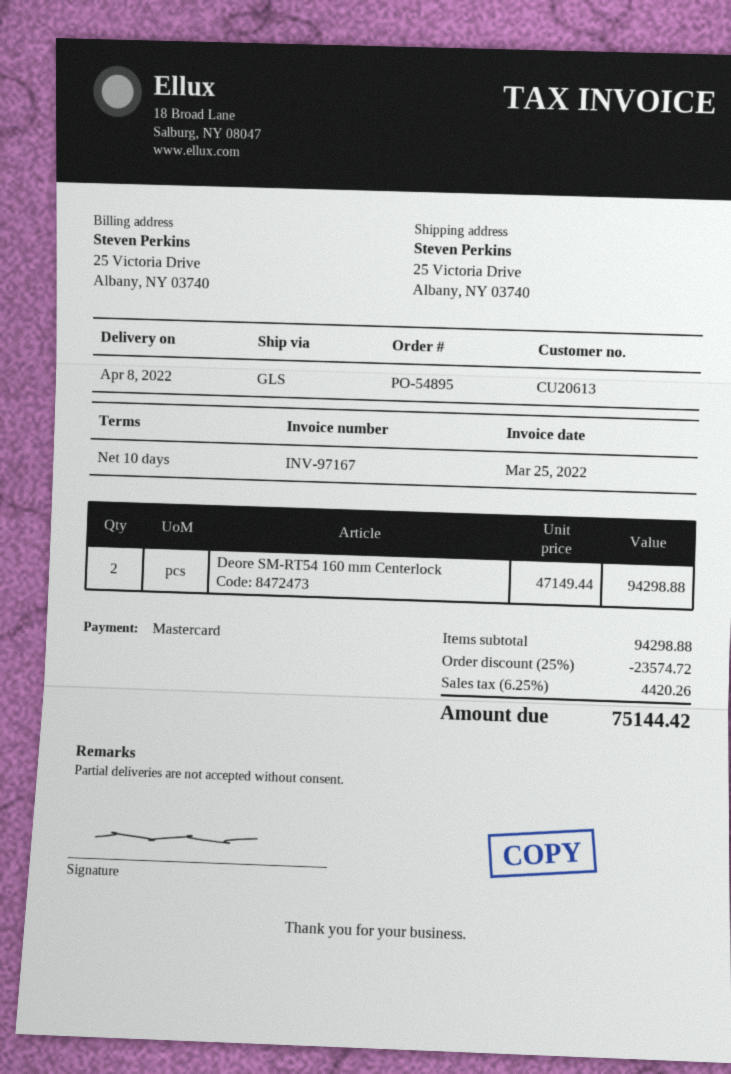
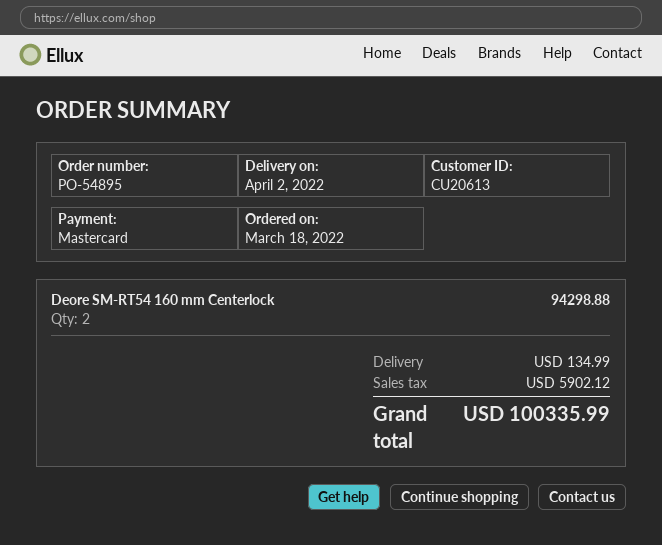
delivery date: 2022-04-08 -> 2022-04-02
discount: 25% = 23574.72 -> none
shipping: none -> 134.99
tax: 4420.26 -> 5902.12
total: 75144.42 -> 100335.99

